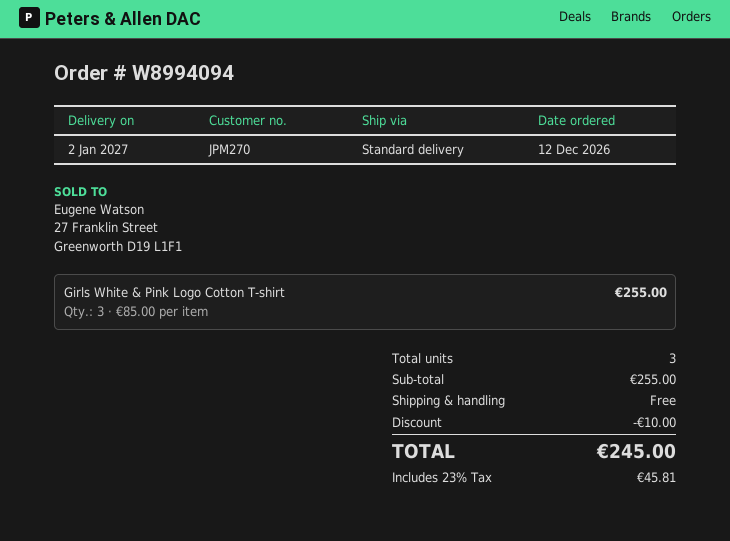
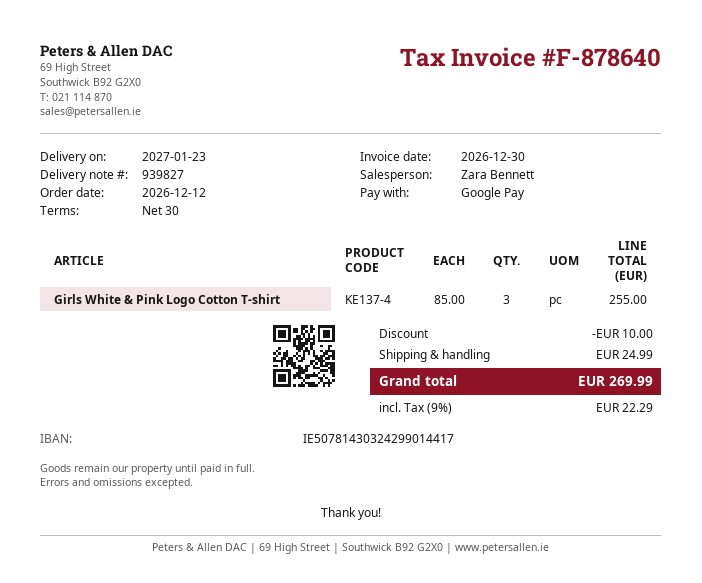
delivery date: 2027-01-02 -> 2027-01-23
shipping: 0.00 -> 24.99
tax: 23% = 45.81 -> 9% = 22.29
total: 245.00 -> 269.99

